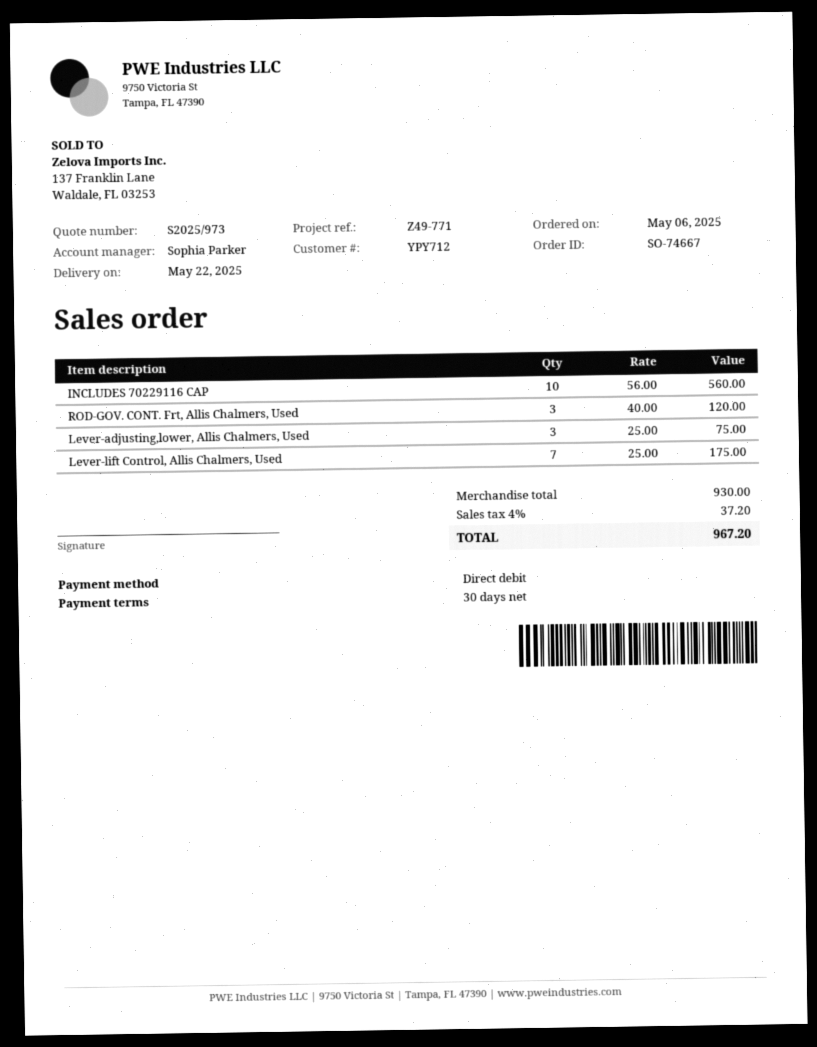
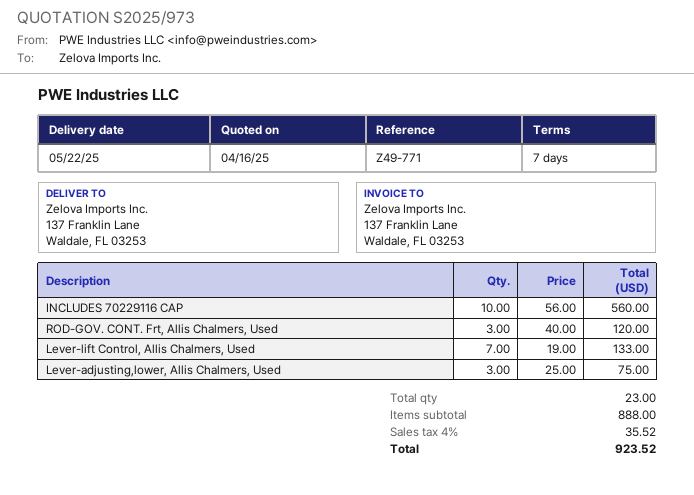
payment terms: 30 days -> 7 days
Lever-lift Control, Allis Chalmers, Used: 7 x 25.00 = 175.00 -> 7 x 19.00 = 133.00
subtotal: 930.00 -> 888.00
tax: 4% = 37.20 -> 4% = 35.52
total: 967.20 -> 923.52

